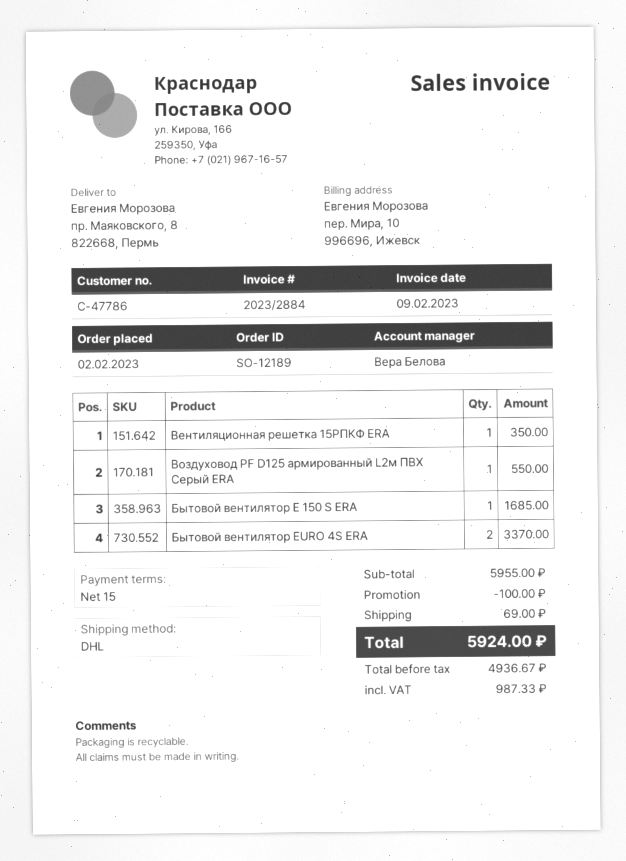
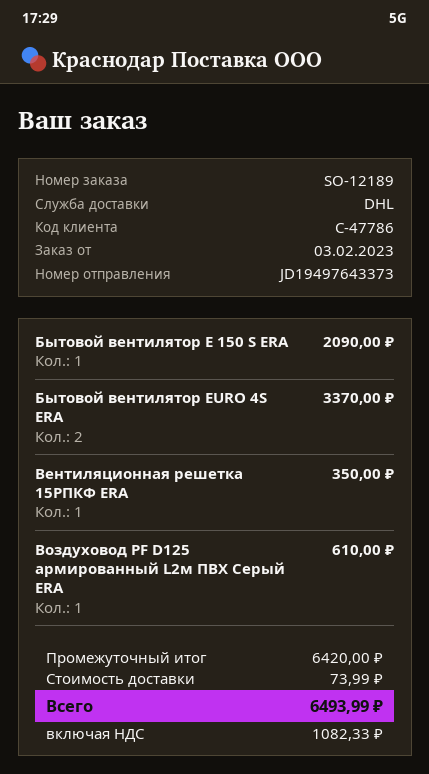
order date: 2023-02-02 -> 2023-02-03
Воздуховод PF D125 армированный L2м ПВХ Серый ERA: 1 for 550.00 -> 1 for 610.00
Бытовой вентилятор E 150 S ERA: 1 for 1685.00 -> 1 for 2090.00
subtotal: 5955.00 -> 6420.00
discount: 100.00 -> none
shipping: 69.00 -> 73.99
tax: 987.33 -> 1082.33
total: 5924.00 -> 6493.99

